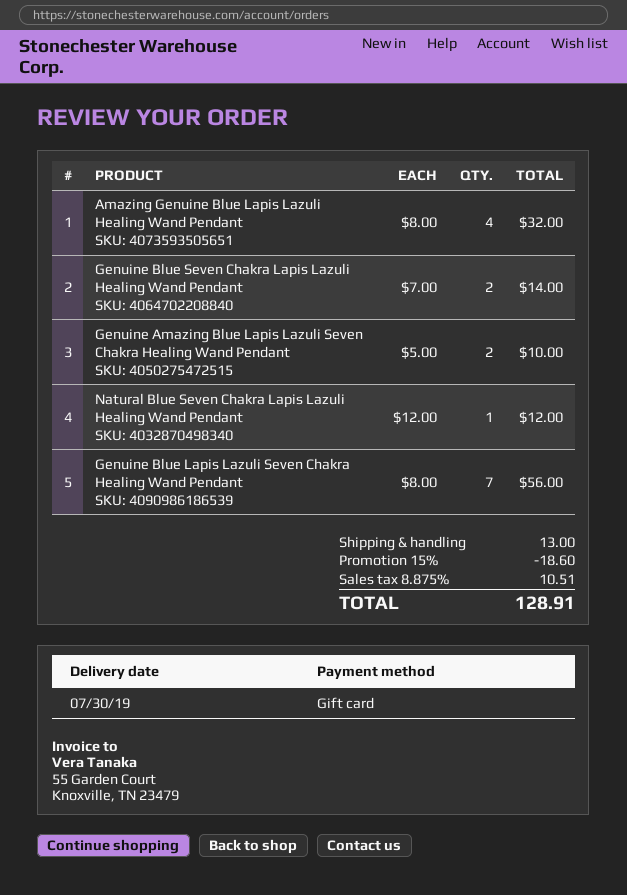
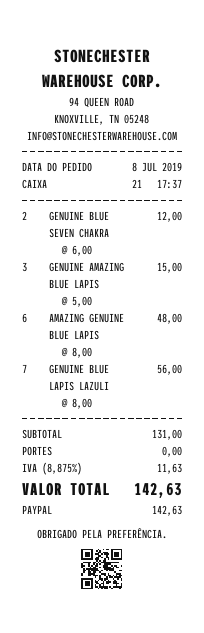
payment method: gift card -> PayPal
Amazing Genuine Blue Lapis Lazuli Healing Wand Pendant: 4 x 8.00 = 32.00 -> 6 x 8.00 = 48.00
Genuine Blue Seven Chakra Lapis Lazuli Healing Wand Pendant: 2 x 7.00 = 14.00 -> 2 x 6.00 = 12.00
Genuine Amazing Blue Lapis Lazuli Seven Chakra Healing Wand Pendant: 2 x 5.00 = 10.00 -> 3 x 5.00 = 15.00
Natural Blue Seven Chakra Lapis Lazuli Healing Wand Pendant: 1 x 12.00 = 12.00 -> none
discount: 15% = 18.60 -> none
shipping: 13.00 -> 0.00
tax: 8.875% = 10.51 -> 8.875% = 11.63
total: 128.91 -> 142.63

